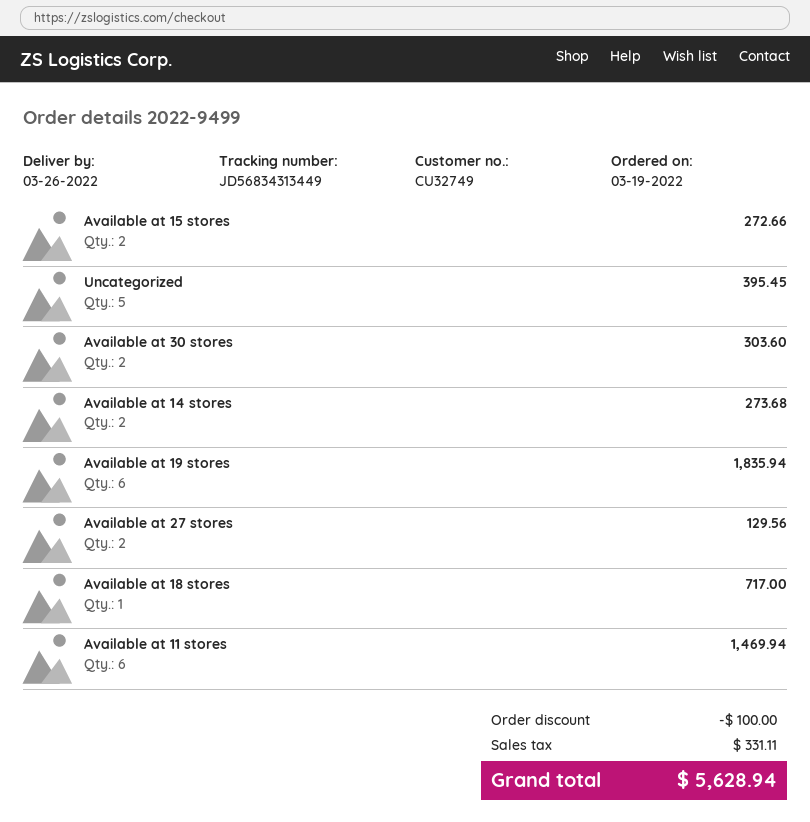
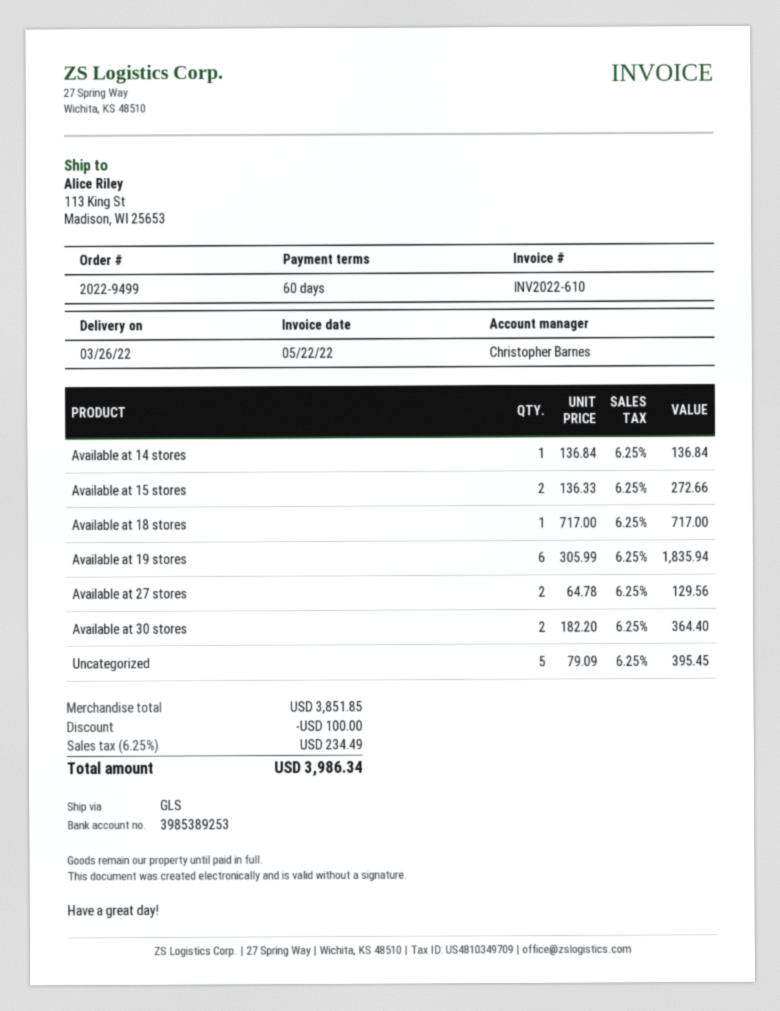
Available at 30 stores: 2 for 303.60 -> 2 for 364.40
Available at 14 stores: 2 for 273.68 -> 1 for 136.84
Available at 11 stores: 6 for 1469.94 -> none
tax: 331.11 -> 234.49
total: 5628.94 -> 3986.34

